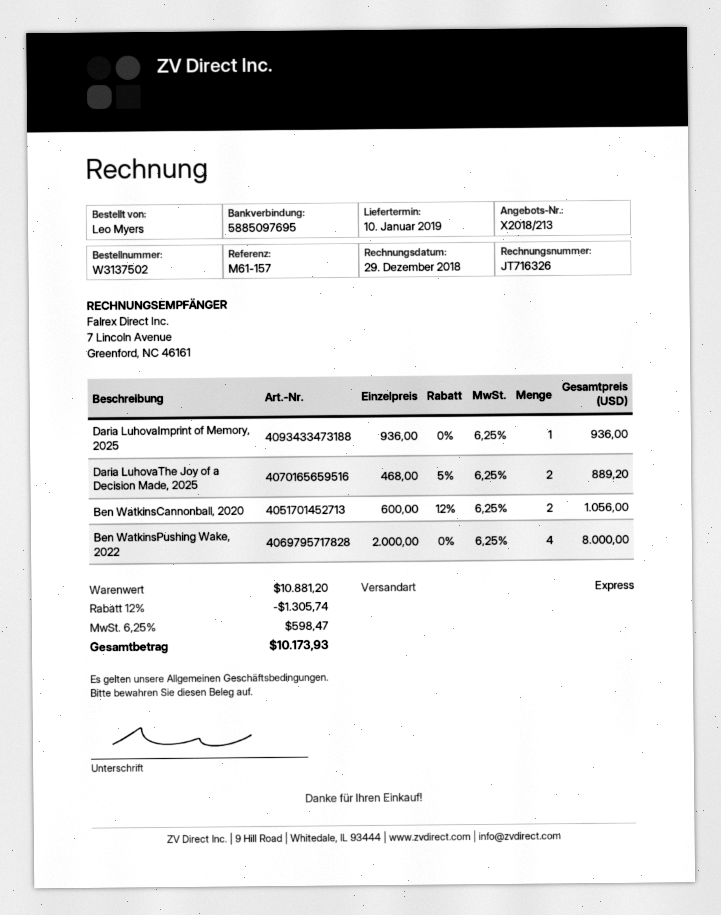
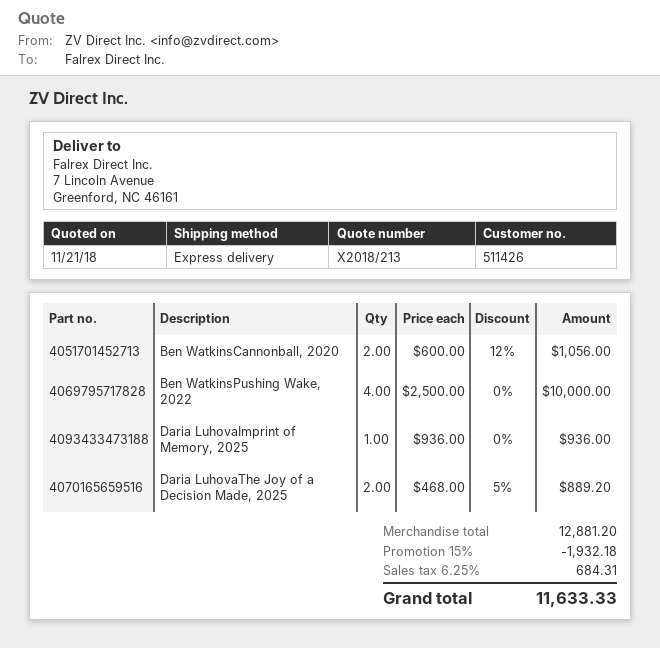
Ben WatkinsPushing Wake, 2022: 4 x 2000.00 = 8000.00 -> 4 x 2500.00 = 10000.00
subtotal: 10881.20 -> 12881.20
discount: 12% = 1305.74 -> 15% = 1932.18
tax: 6.25% = 598.47 -> 6.25% = 684.31
total: 10173.93 -> 11633.33

